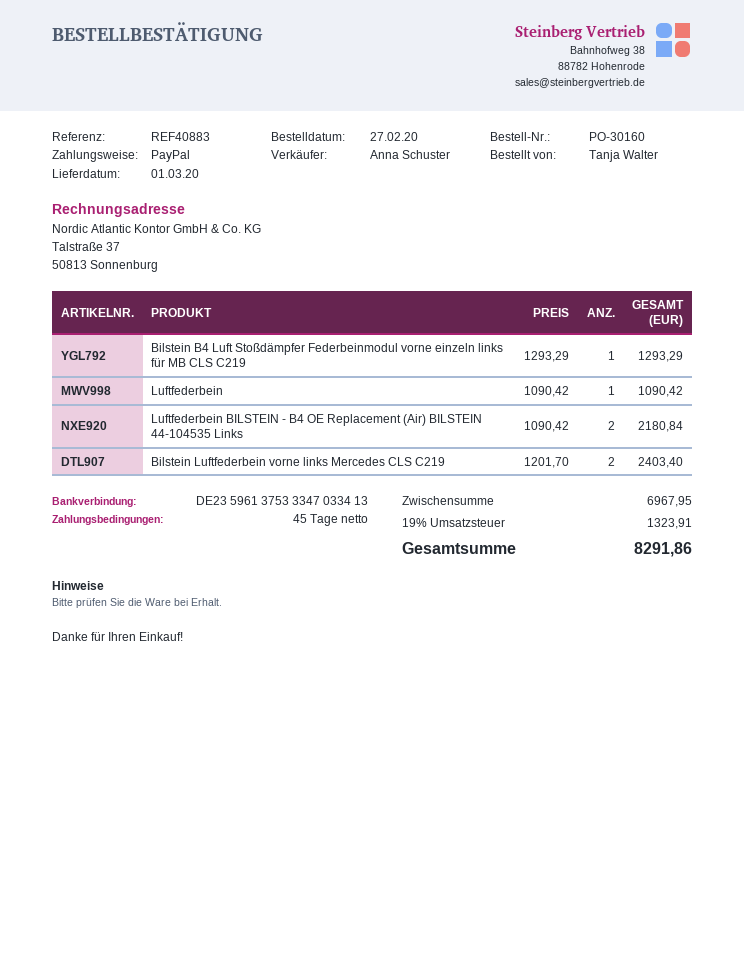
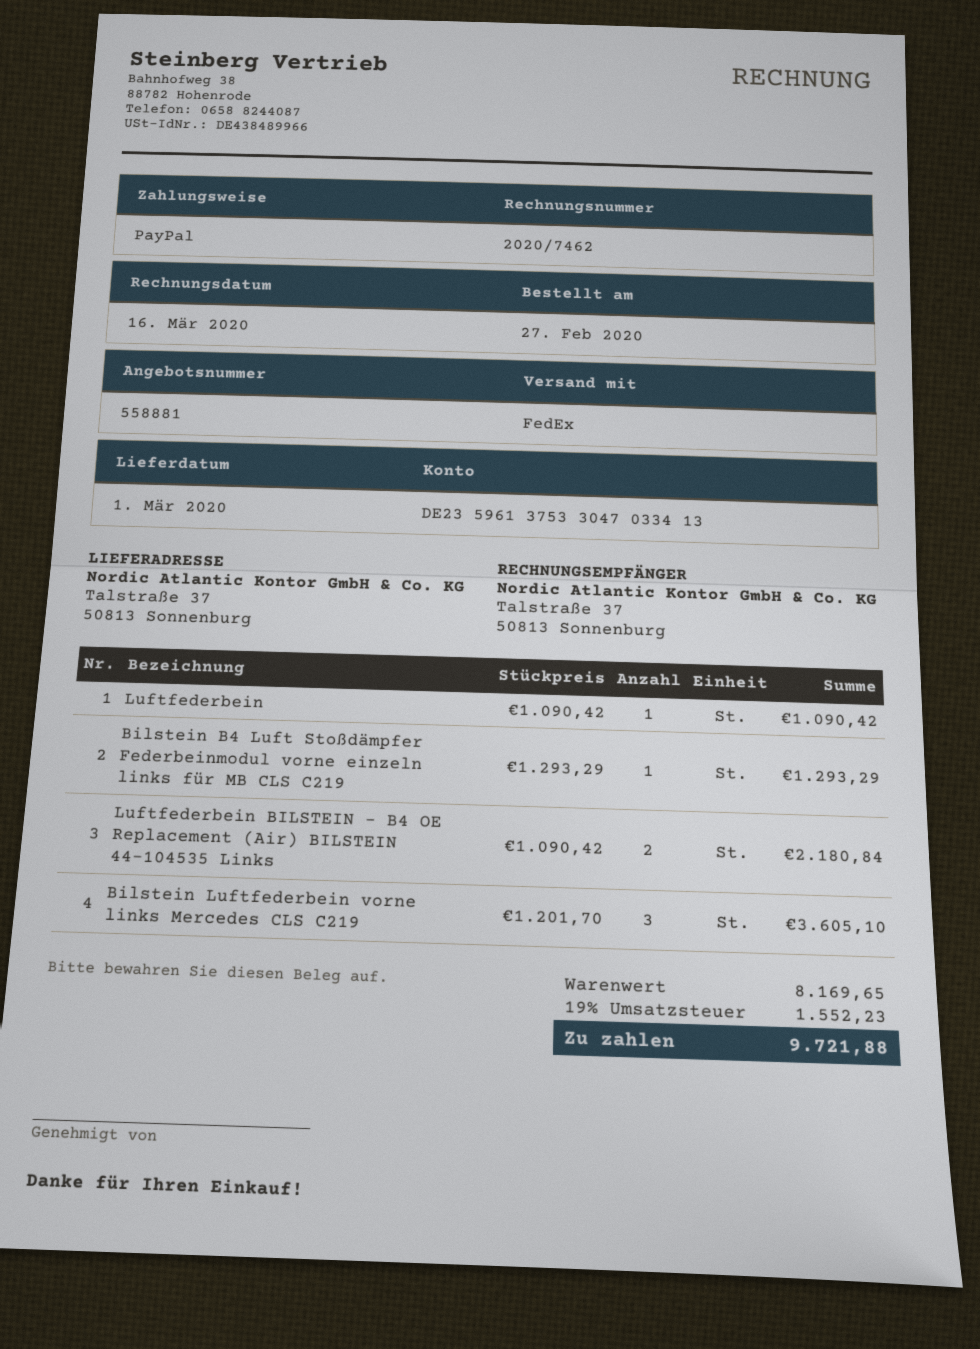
bank account: DE23596137533347033413 -> DE23596137533047033413
Bilstein Luftfederbein vorne links Mercedes CLS C219: 2 x 1201.70 = 2403.40 -> 3 x 1201.70 = 3605.10
subtotal: 6967.95 -> 8169.65
tax: 19% = 1323.91 -> 19% = 1552.23
total: 8291.86 -> 9721.88

